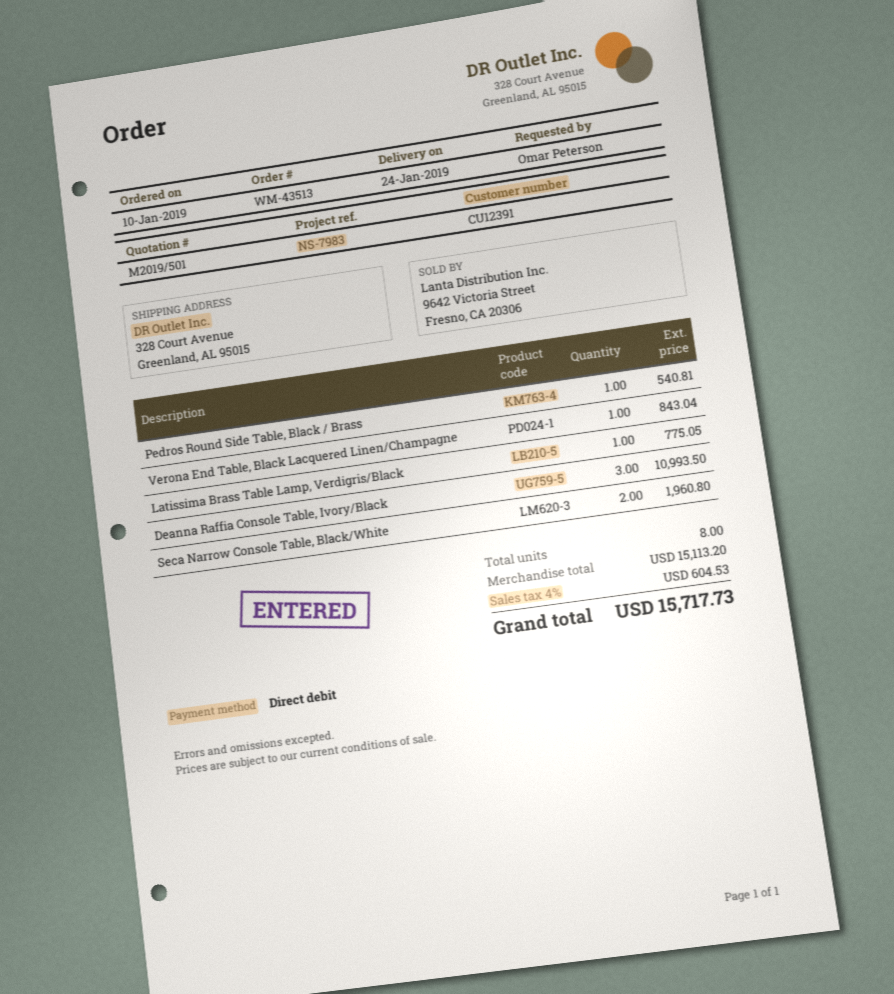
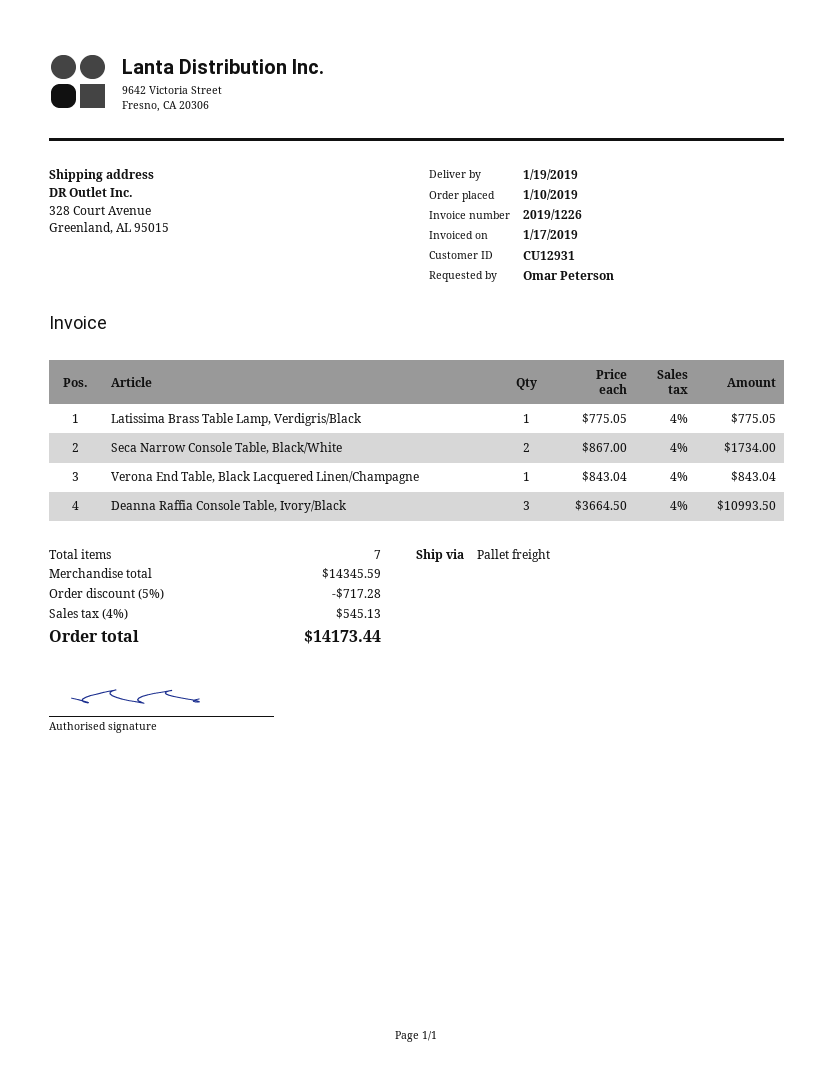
delivery date: 2019-01-24 -> 2019-01-19
customer number: CU12391 -> CU12931
Pedros Round Side Table, Black / Brass: 1 for 540.81 -> none
Seca Narrow Console Table, Black/White: 2 for 1960.80 -> 2 for 1734.00
total quantity: 8 -> 7
subtotal: 15113.20 -> 14345.59
discount: none -> 5% = 717.28
tax: 4% = 604.53 -> 4% = 545.13
total: 15717.73 -> 14173.44

